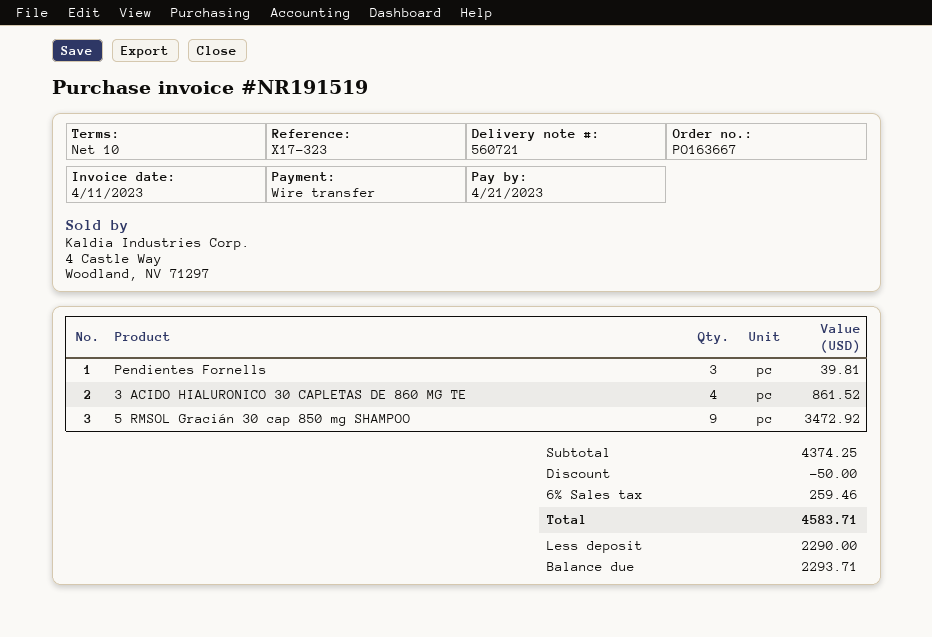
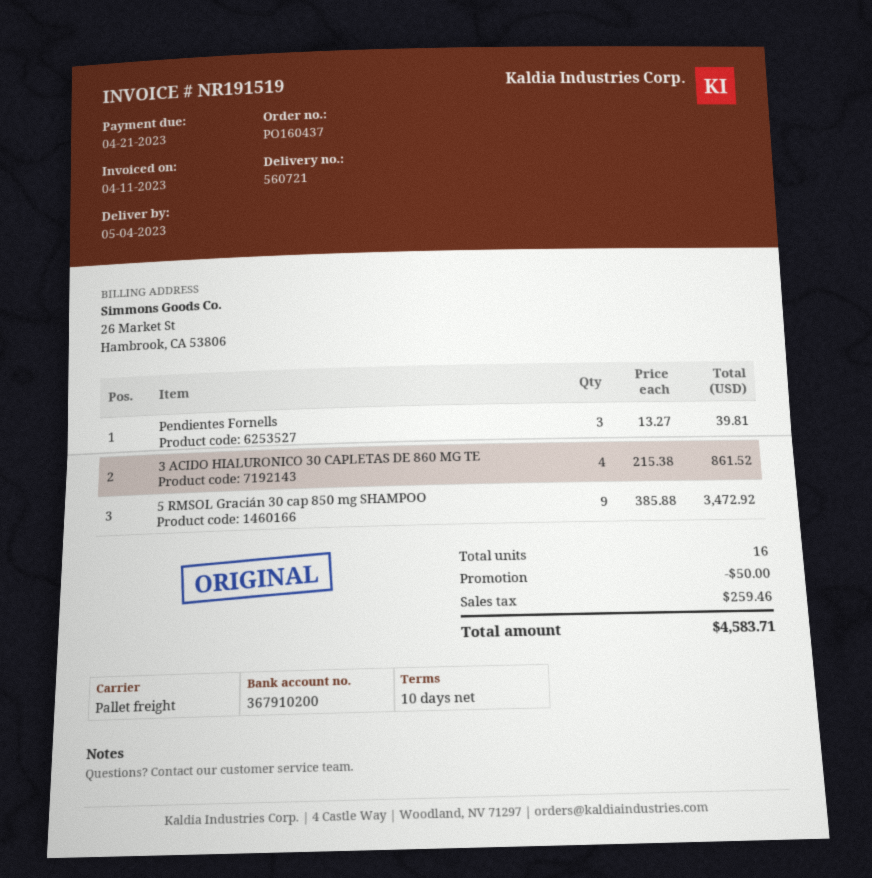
order number: PO163667 -> PO160437

